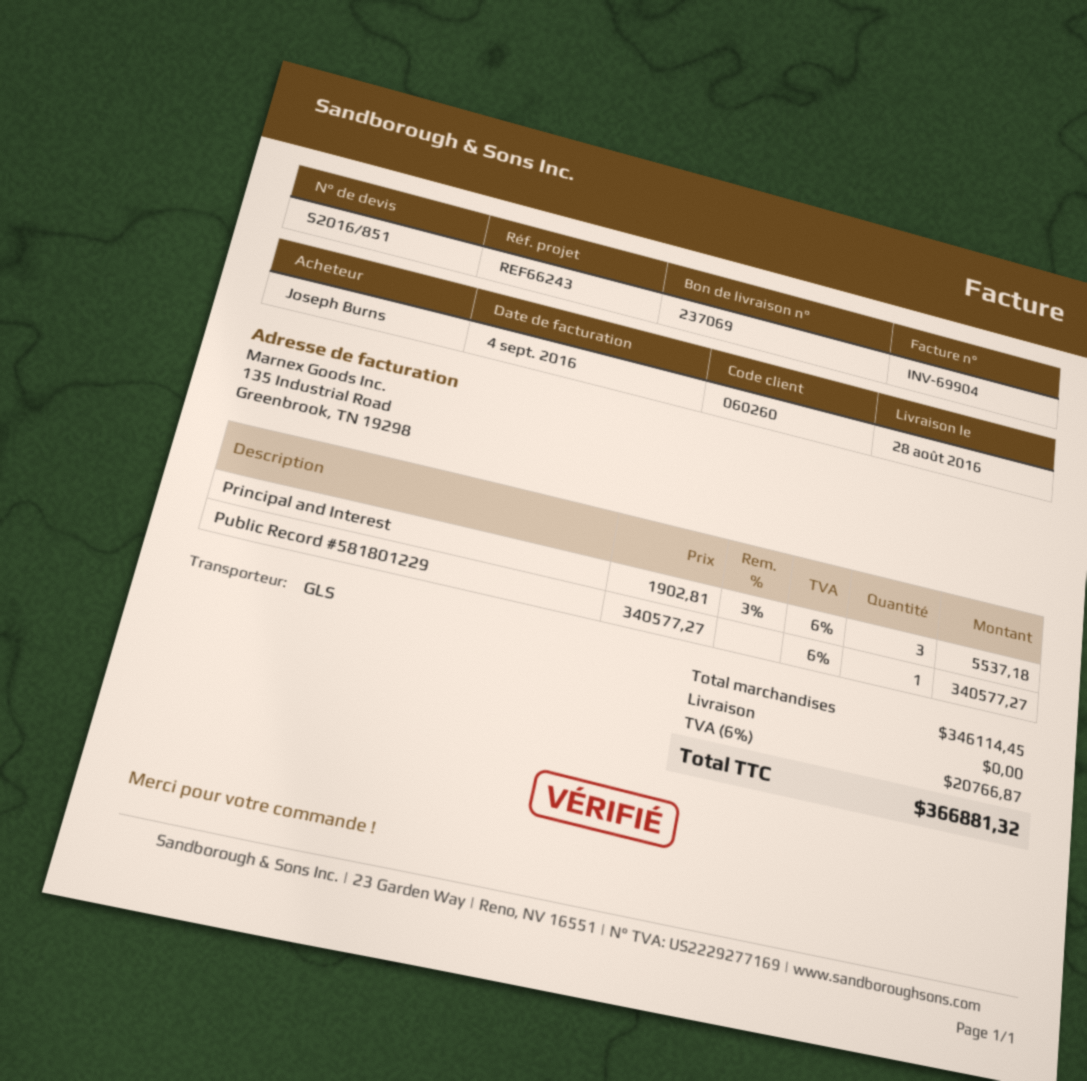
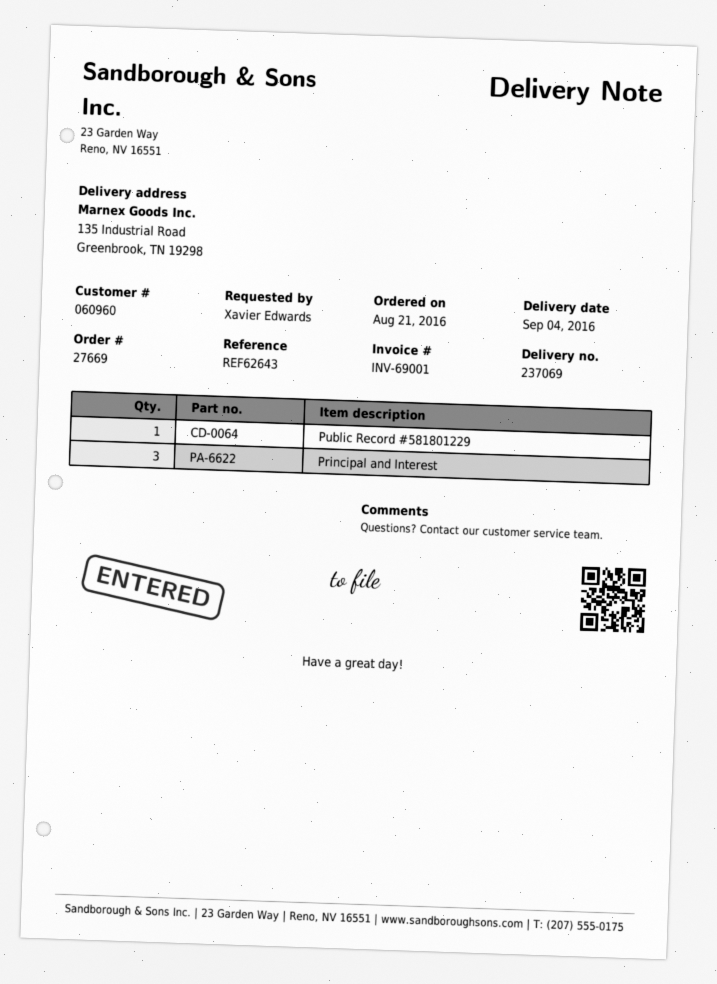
delivery date: 2016-08-28 -> 2016-09-04
invoice number: INV-69904 -> INV-69001
customer number: 060260 -> 060960
reference: REF66243 -> REF62643
ordered by: Joseph Burns -> Xavier Edwards

